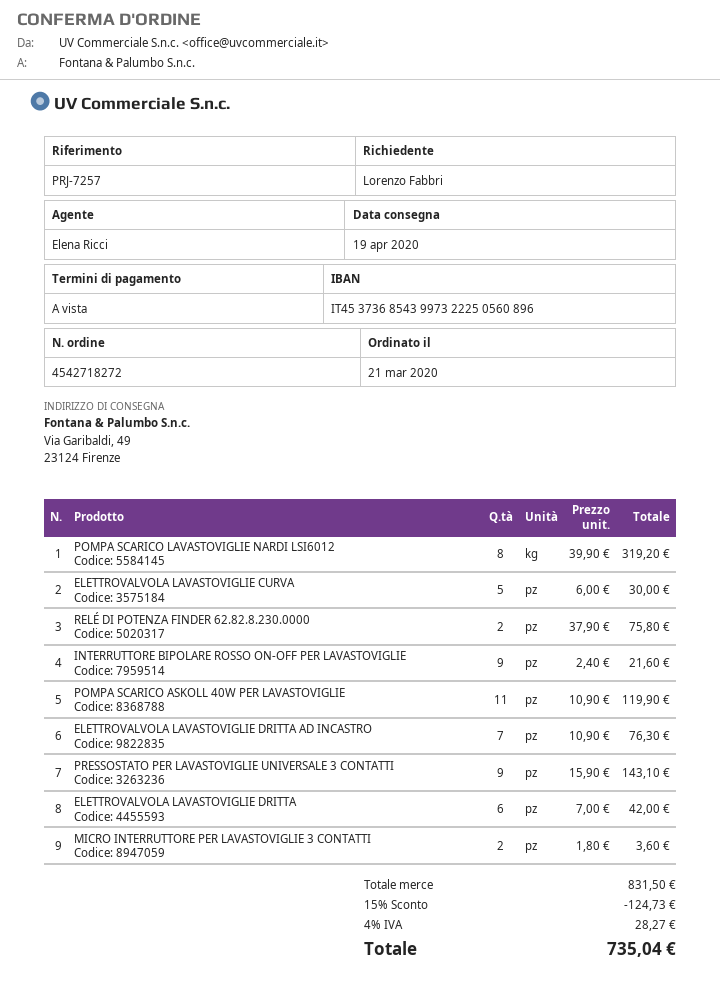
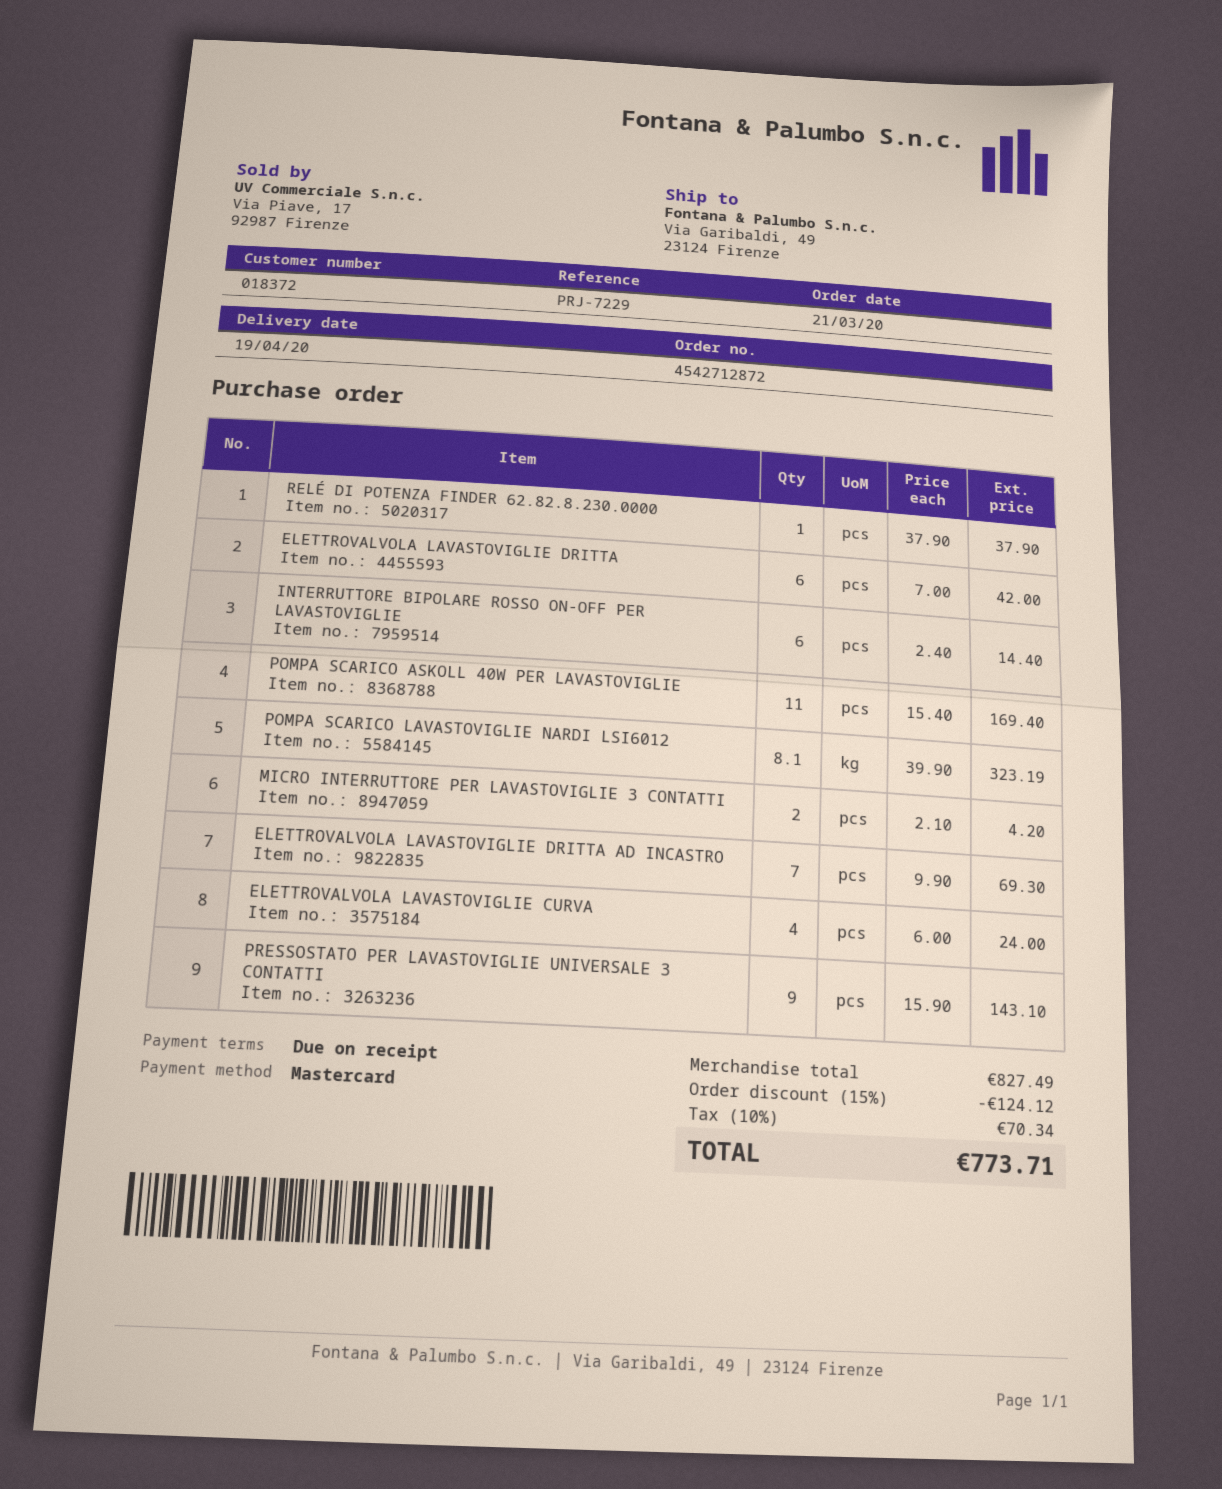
order number: 4542718272 -> 4542712872
reference: PRJ-7257 -> PRJ-7229
POMPA SCARICO LAVASTOVIGLIE NARDI LSI6012: 8 x 39.90 = 319.20 -> 8.1 x 39.90 = 323.19
ELETTROVALVOLA LAVASTOVIGLIE CURVA: 5 x 6.00 = 30.00 -> 4 x 6.00 = 24.00
RELÉ DI POTENZA FINDER 62.82.8.230.0000: 2 x 37.90 = 75.80 -> 1 x 37.90 = 37.90
INTERRUTTORE BIPOLARE ROSSO ON-OFF PER LAVASTOVIGLIE: 9 x 2.40 = 21.60 -> 6 x 2.40 = 14.40
POMPA SCARICO ASKOLL 40W PER LAVASTOVIGLIE: 11 x 10.90 = 119.90 -> 11 x 15.40 = 169.40
ELETTROVALVOLA LAVASTOVIGLIE DRITTA AD INCASTRO: 7 x 10.90 = 76.30 -> 7 x 9.90 = 69.30
MICRO INTERRUTTORE PER LAVASTOVIGLIE 3 CONTATTI: 2 x 1.80 = 3.60 -> 2 x 2.10 = 4.20
subtotal: 831.50 -> 827.49
discount: 15% = 124.73 -> 15% = 124.12
tax: 4% = 28.27 -> 10% = 70.34
total: 735.04 -> 773.71

